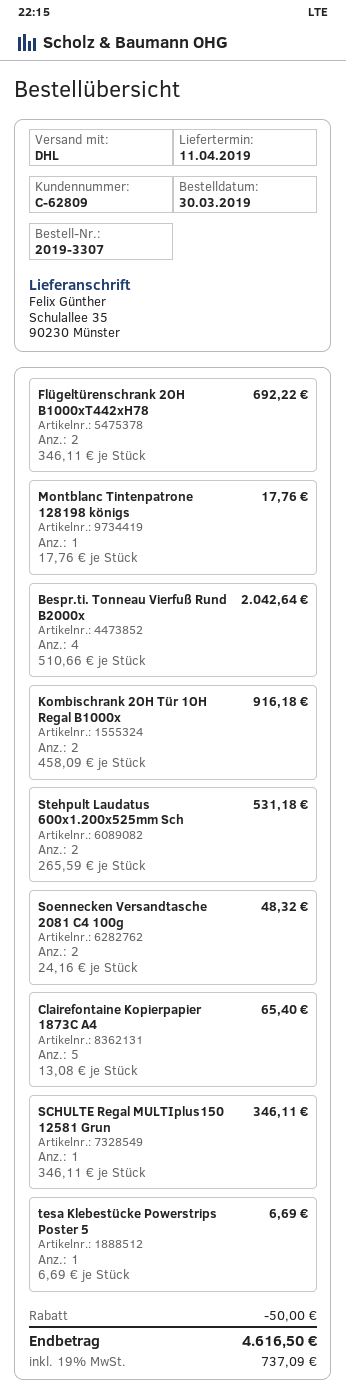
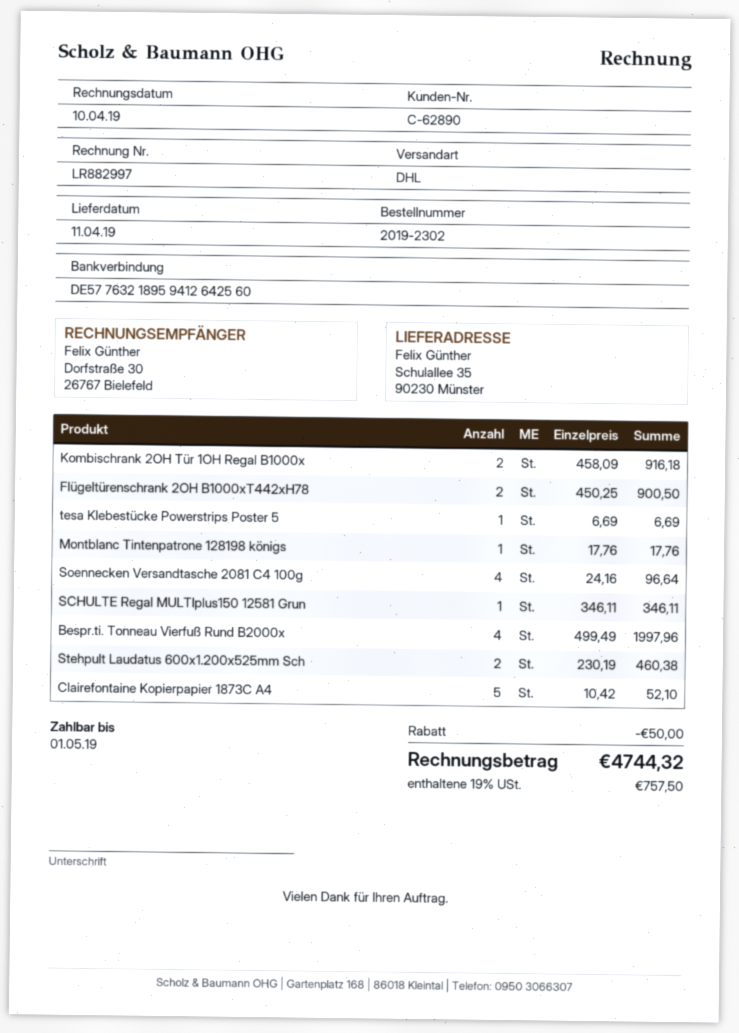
order number: 2019-3307 -> 2019-2302
customer number: C-62809 -> C-62890
Flügeltürenschrank 2OH B1000xT442xH78: 2 x 346.11 = 692.22 -> 2 x 450.25 = 900.50
Bespr.ti. Tonneau Vierfuß Rund B2000x: 4 x 510.66 = 2042.64 -> 4 x 499.49 = 1997.96
Stehpult Laudatus 600x1.200x525mm Sch: 2 x 265.59 = 531.18 -> 2 x 230.19 = 460.38
Soennecken Versandtasche 2081 C4 100g: 2 x 24.16 = 48.32 -> 4 x 24.16 = 96.64
Clairefontaine Kopierpapier 1873C A4: 5 x 13.08 = 65.40 -> 5 x 10.42 = 52.10
tax: 19% = 737.09 -> 19% = 757.50
total: 4616.50 -> 4744.32

